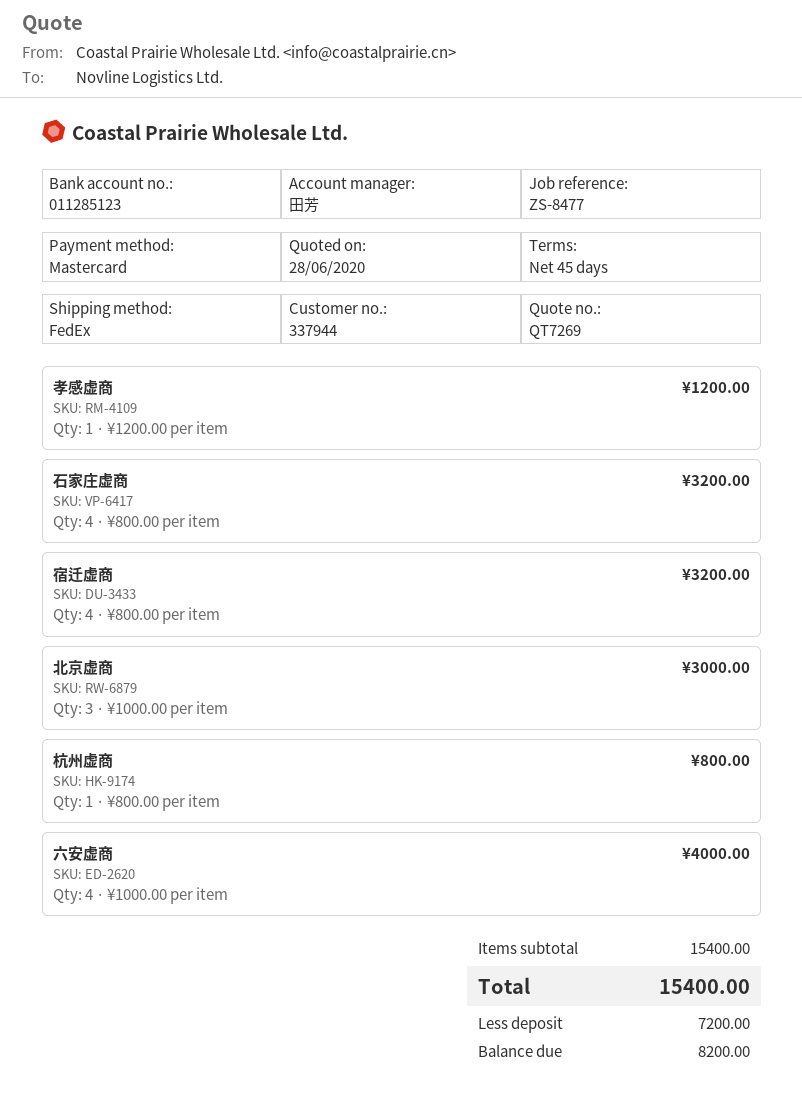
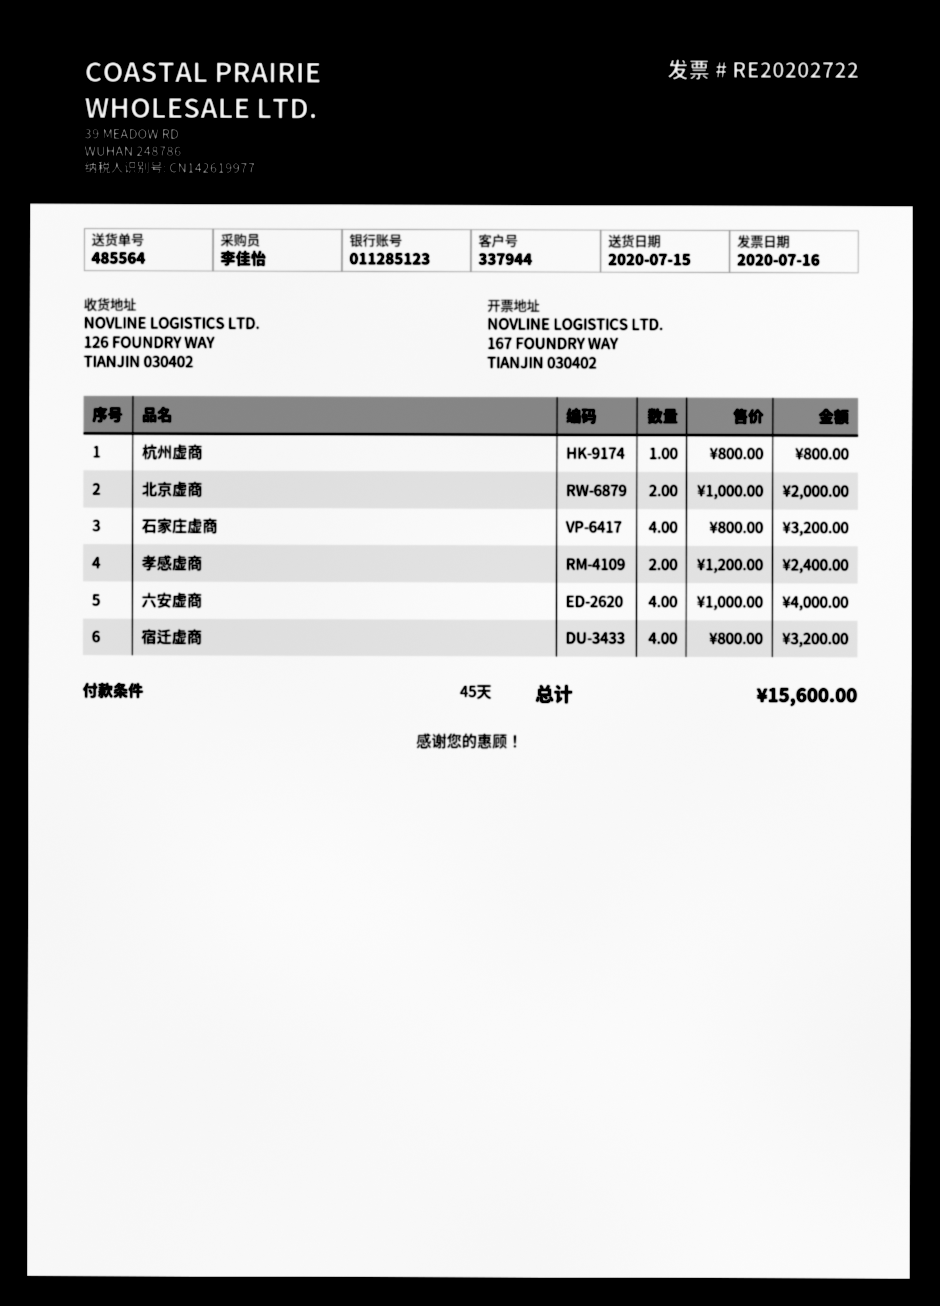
孝感虚商: 1 x 1200.00 = 1200.00 -> 2 x 1200.00 = 2400.00
北京虚商: 3 x 1000.00 = 3000.00 -> 2 x 1000.00 = 2000.00
total: 15400.00 -> 15600.00

